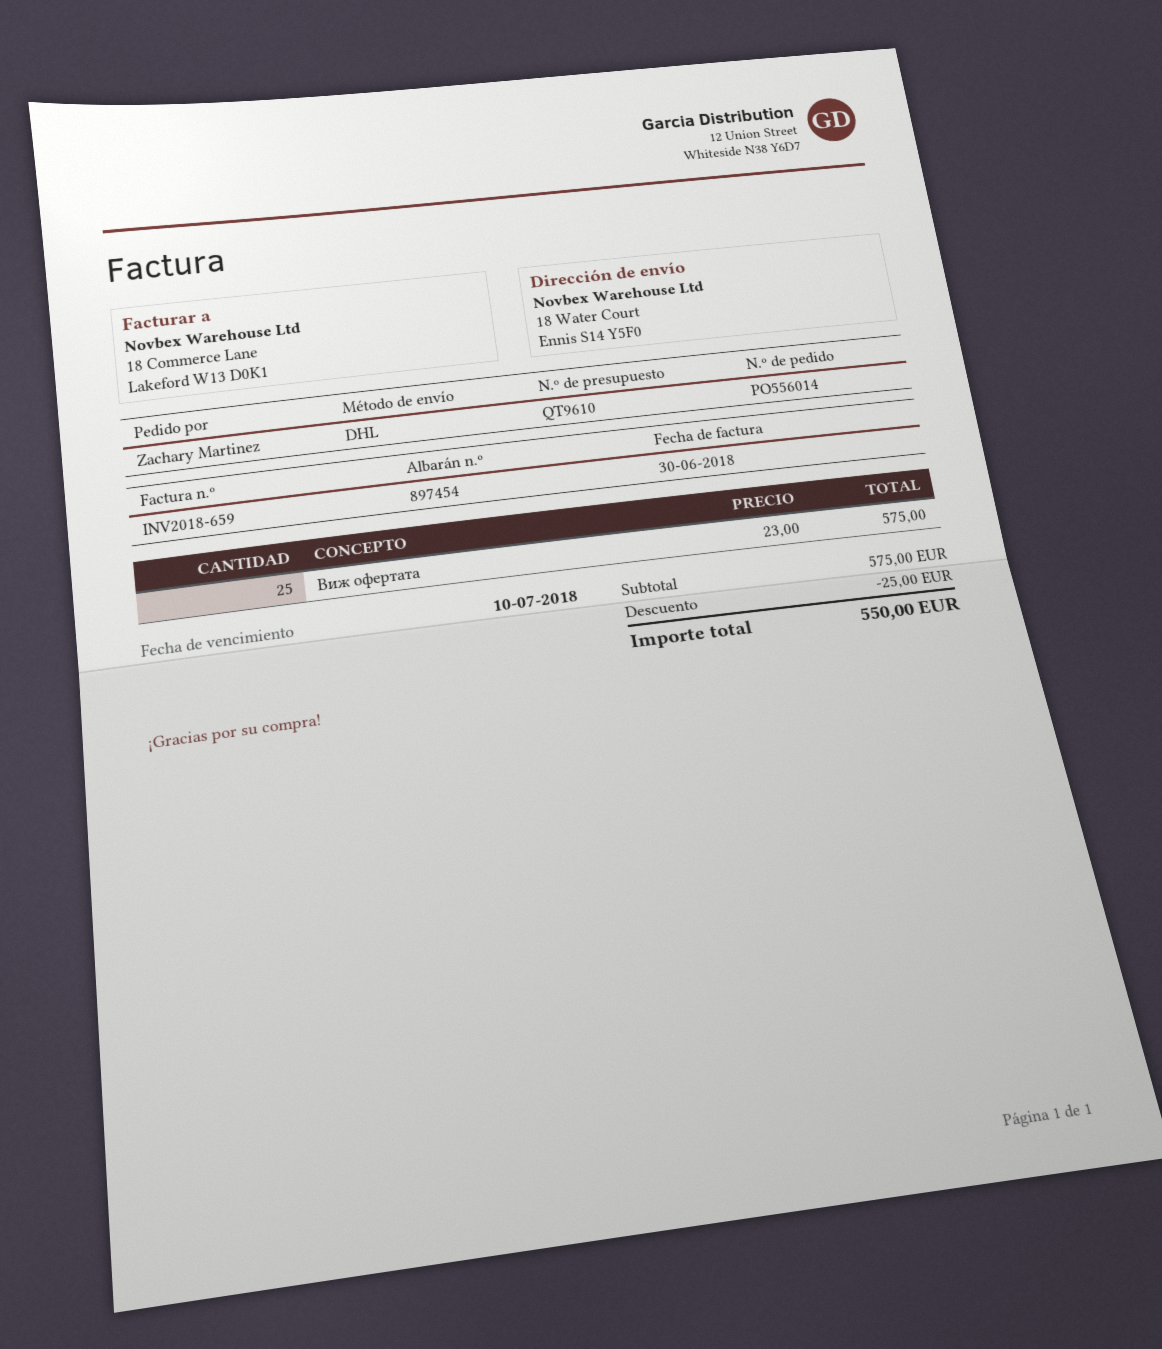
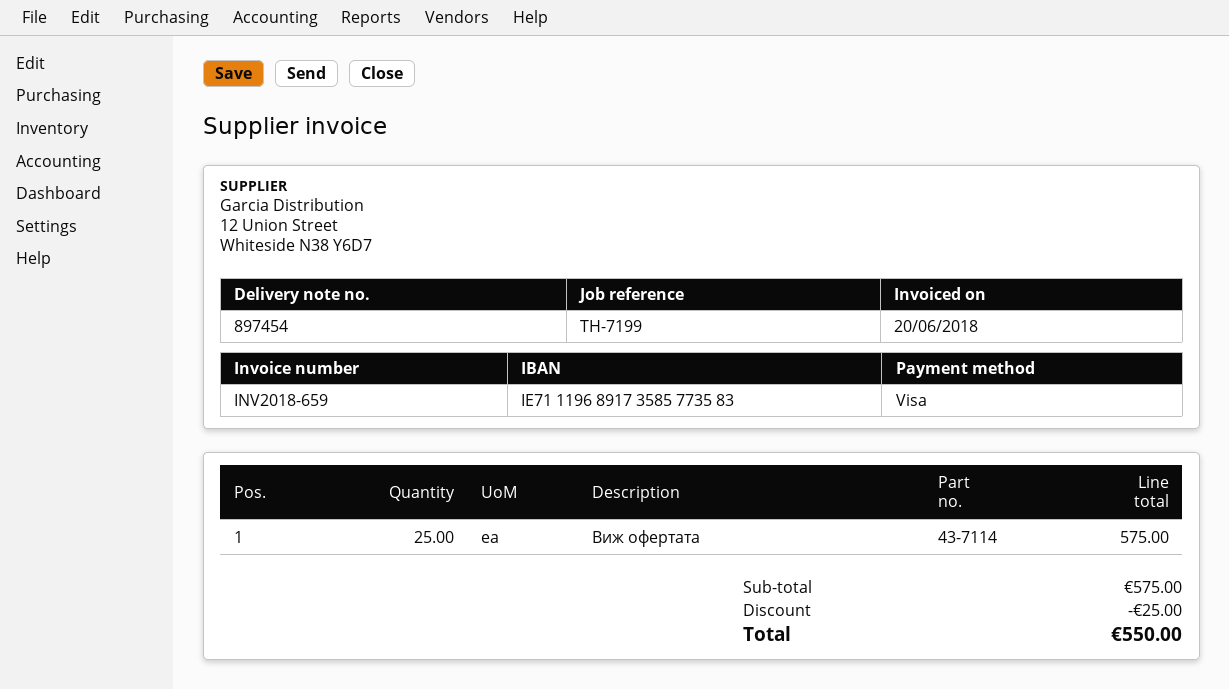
invoice date: 2018-06-30 -> 2018-06-20

